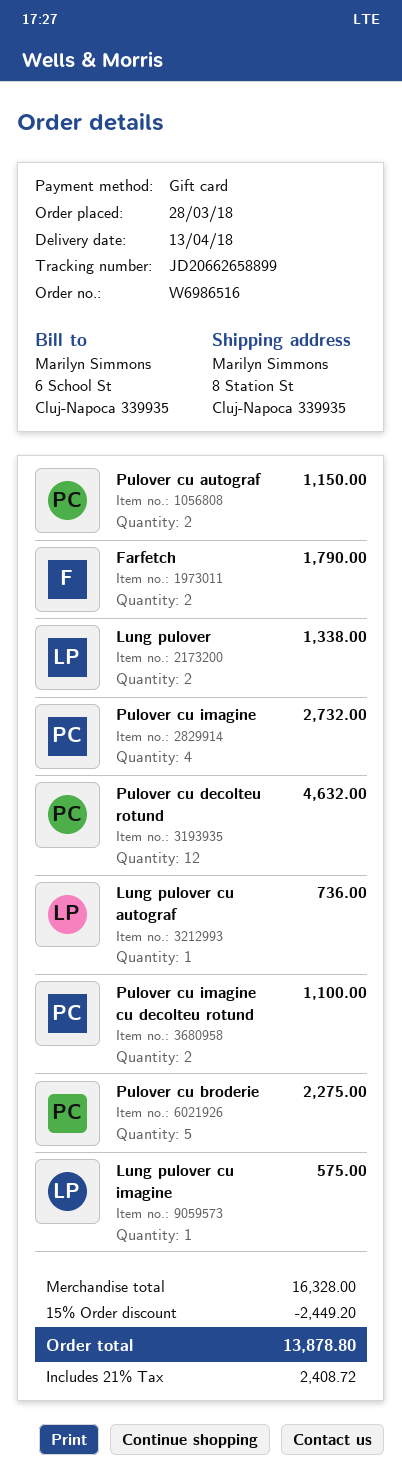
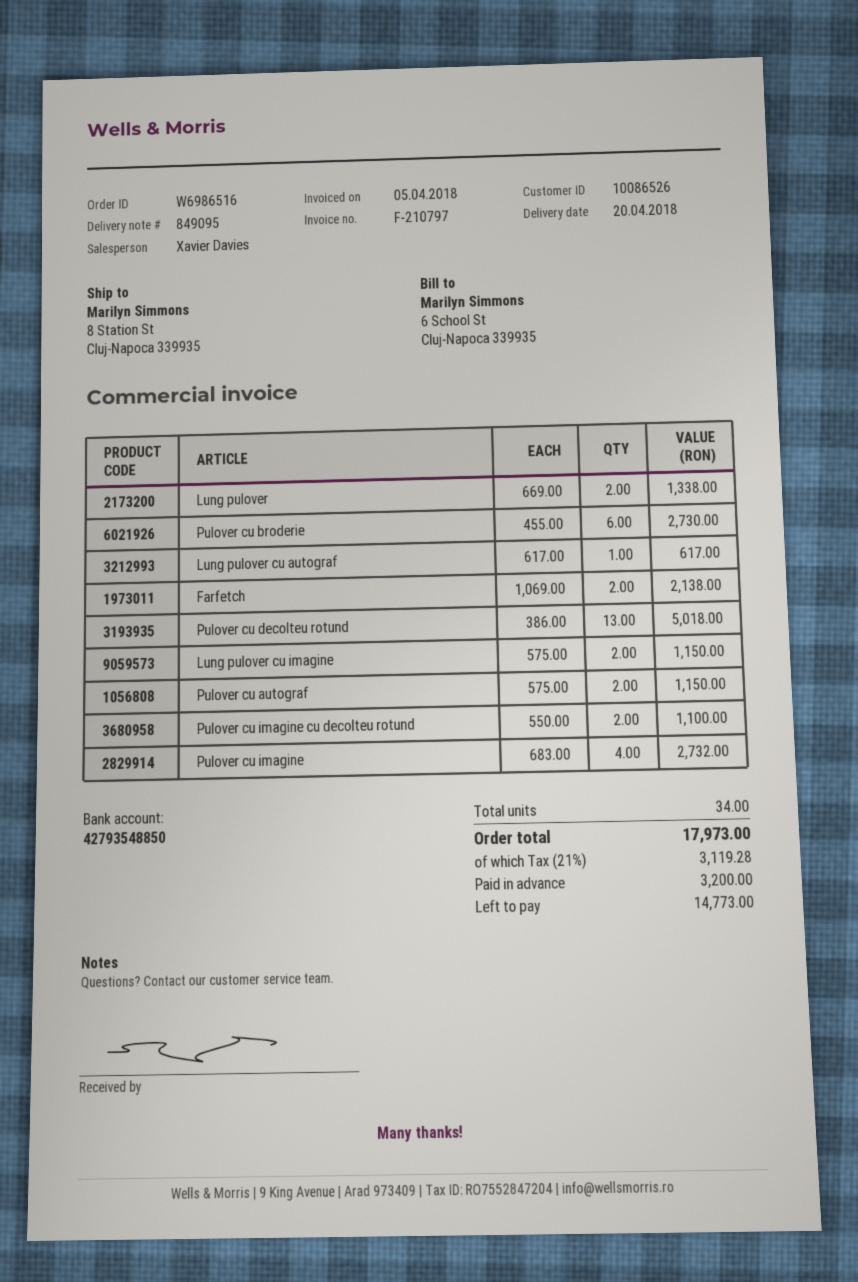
delivery date: 2018-04-13 -> 2018-04-20
Farfetch: 2 for 1790.00 -> 2 for 2138.00
Pulover cu decolteu rotund: 12 for 4632.00 -> 13 for 5018.00
Lung pulover cu autograf: 1 for 736.00 -> 1 for 617.00
Pulover cu broderie: 5 for 2275.00 -> 6 for 2730.00
Lung pulover cu imagine: 1 for 575.00 -> 2 for 1150.00
discount: 15% = 2449.20 -> none
tax: 21% = 2408.72 -> 21% = 3119.28
total: 13878.80 -> 17973.00

